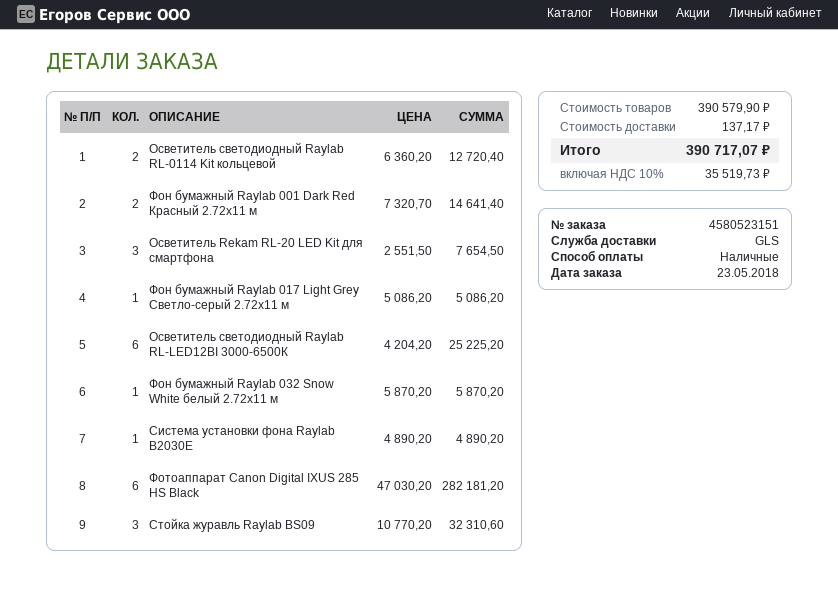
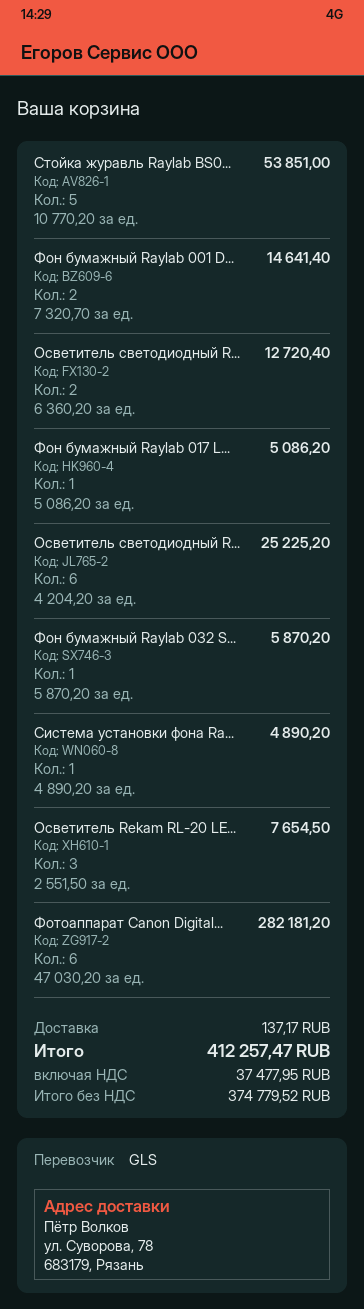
Стойка журавль Raylab BS09: 3 x 10770.20 = 32310.60 -> 5 x 10770.20 = 53851.00
tax: 35519.73 -> 37477.95
total: 390717.07 -> 412257.47

